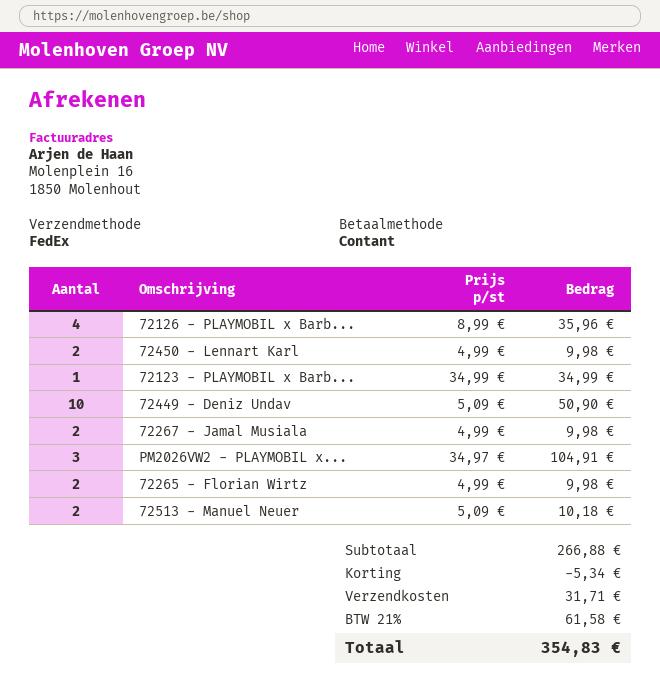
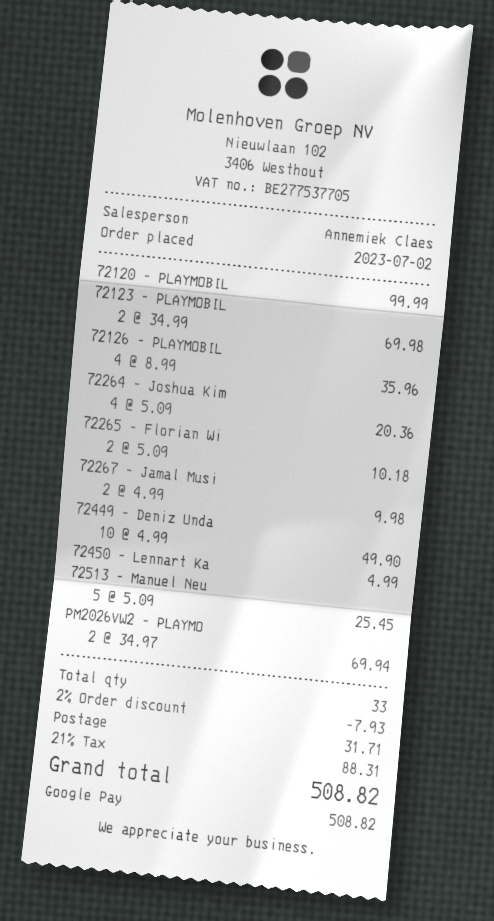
payment method: cash -> Google Pay
72450 - Lennart Karl: 2 x 4.99 = 9.98 -> 1 x 4.99 = 4.99
72123 - PLAYMOBIL x Barb...: 1 x 34.99 = 34.99 -> 2 x 34.99 = 69.98
72449 - Deniz Undav: 10 x 5.09 = 50.90 -> 10 x 4.99 = 49.90
PM2026VW2 - PLAYMOBIL x...: 3 x 34.97 = 104.91 -> 2 x 34.97 = 69.94
72265 - Florian Wirtz: 2 x 4.99 = 9.98 -> 2 x 5.09 = 10.18
72513 - Manuel Neuer: 2 x 5.09 = 10.18 -> 5 x 5.09 = 25.45
72120 - PLAYMOBIL: none -> 1 x 99.99 = 99.99
72264 - Joshua Kim: none -> 4 x 5.09 = 20.36
discount: 5.34 -> 7.93
tax: 21% = 61.58 -> 21% = 88.31
total: 354.83 -> 508.82

